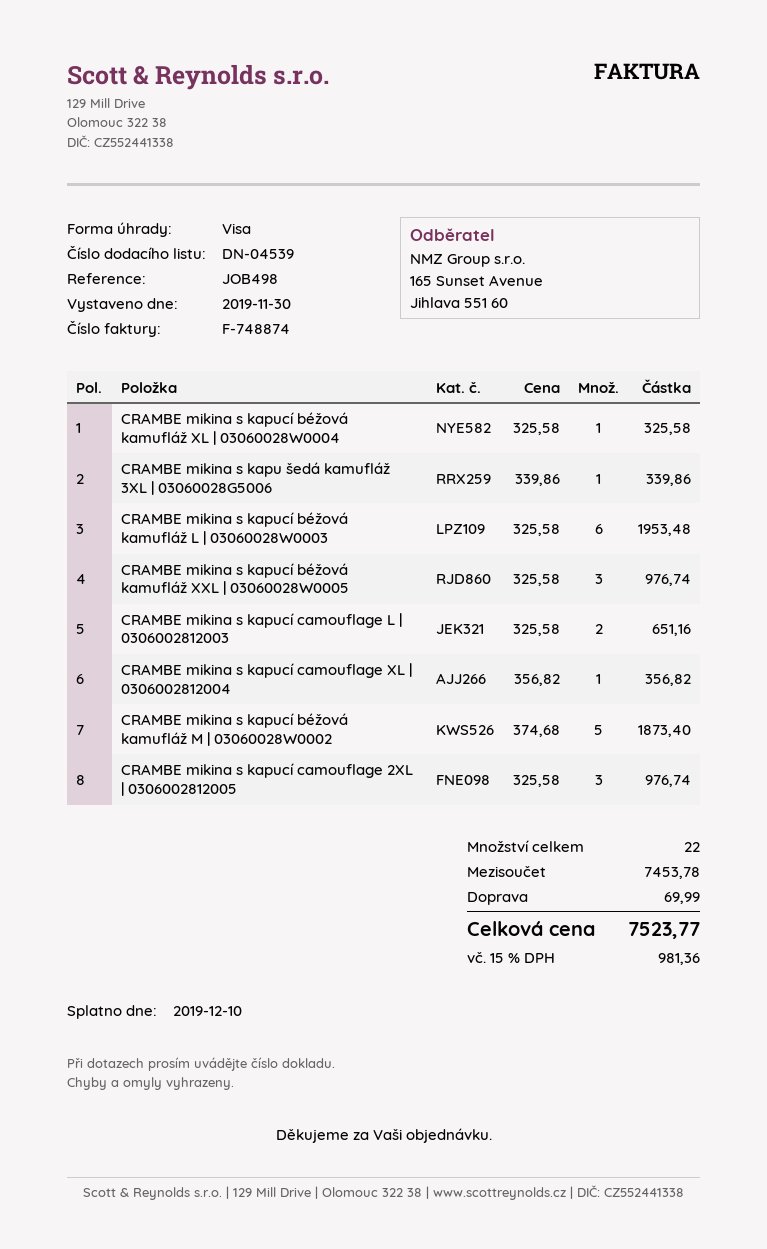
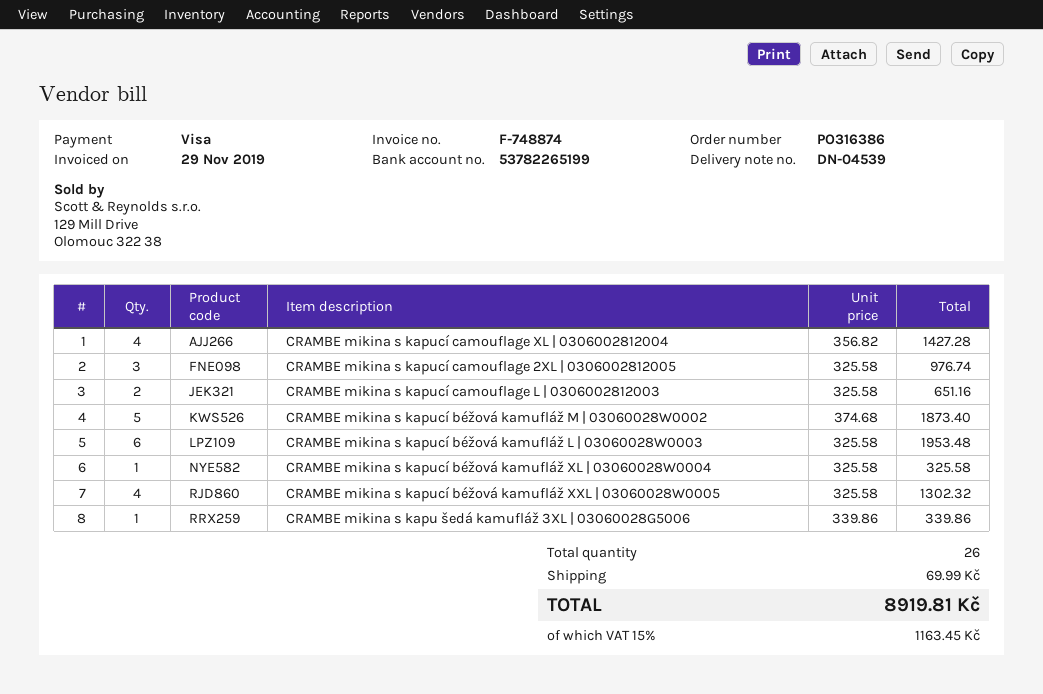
invoice date: 2019-11-30 -> 2019-11-29
CRAMBE mikina s kapucí béžová kamufláž XXL | 03060028W0005: 3 x 325.58 = 976.74 -> 4 x 325.58 = 1302.32
CRAMBE mikina s kapucí camouflage XL | 0306002812004: 1 x 356.82 = 356.82 -> 4 x 356.82 = 1427.28
total quantity: 22 -> 26
tax: 15% = 981.36 -> 15% = 1163.45
total: 7523.77 -> 8919.81

